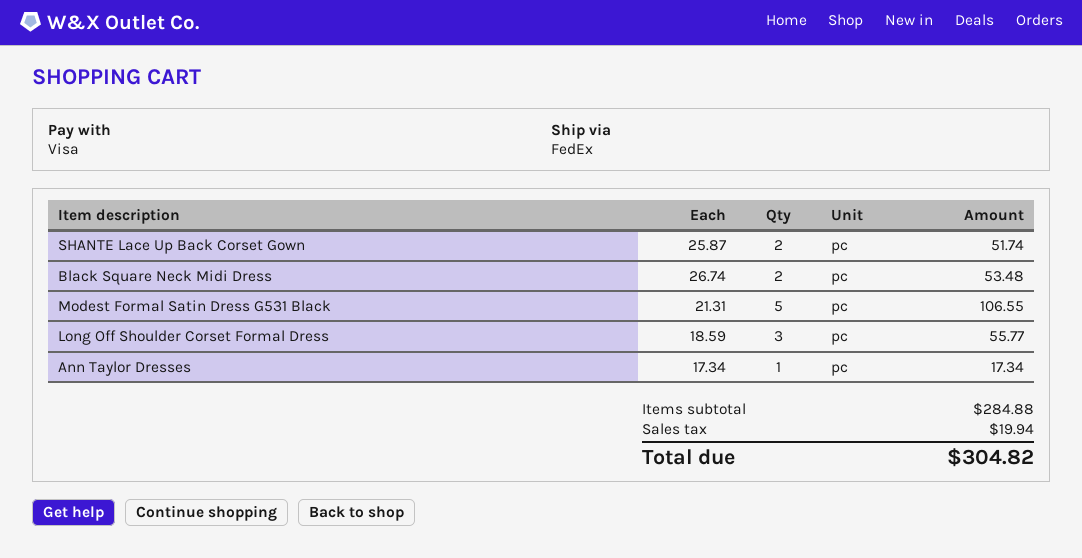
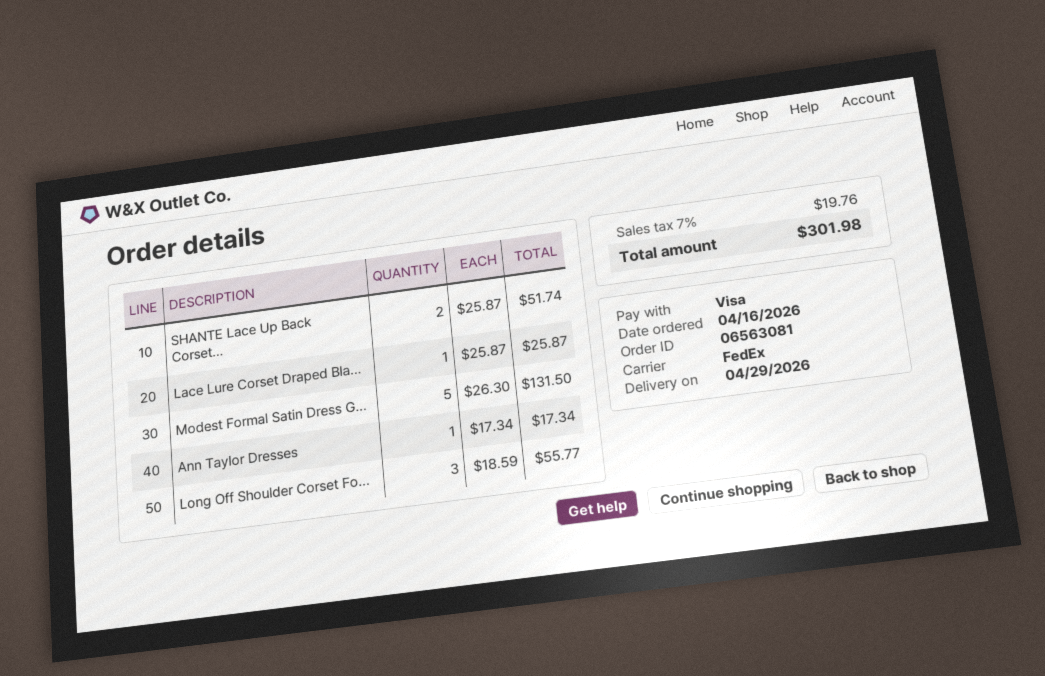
Black Square Neck Midi Dress: 2 x 26.74 = 53.48 -> none
Modest Formal Satin Dress G531 Black: 5 x 21.31 = 106.55 -> 5 x 26.30 = 131.50
Lace Lure Corset Draped Bla...: none -> 1 x 25.87 = 25.87
tax: 19.94 -> 19.76
total: 304.82 -> 301.98

